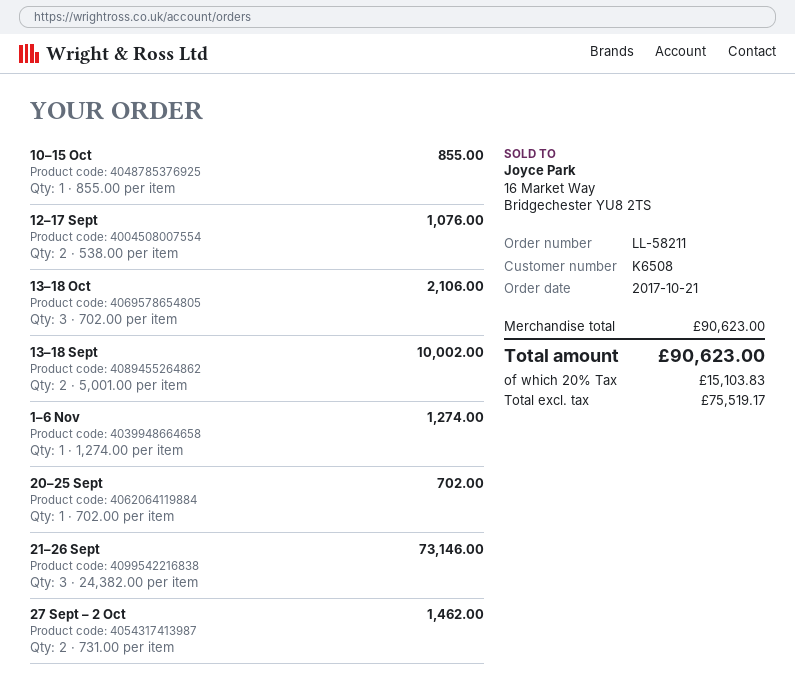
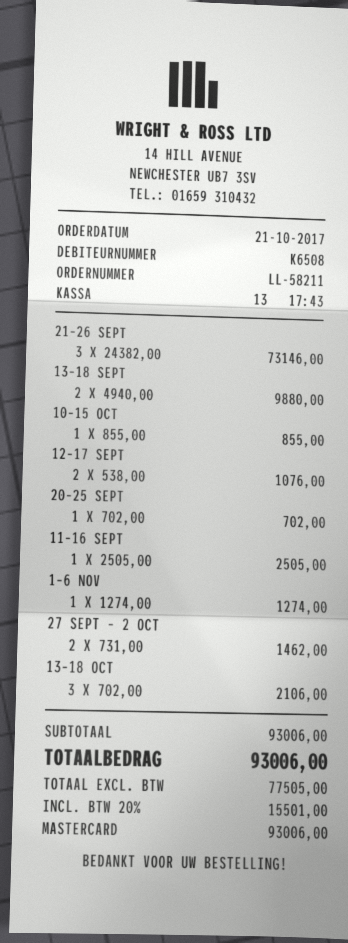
13–18 Sept: 2 x 5001.00 = 10002.00 -> 2 x 4940.00 = 9880.00
11–16 SEPT: none -> 1 x 2505.00 = 2505.00
subtotal: 90623.00 -> 93006.00
net: 75519.17 -> 77505.00
tax: 20% = 15103.83 -> 20% = 15501.00
total: 90623.00 -> 93006.00

